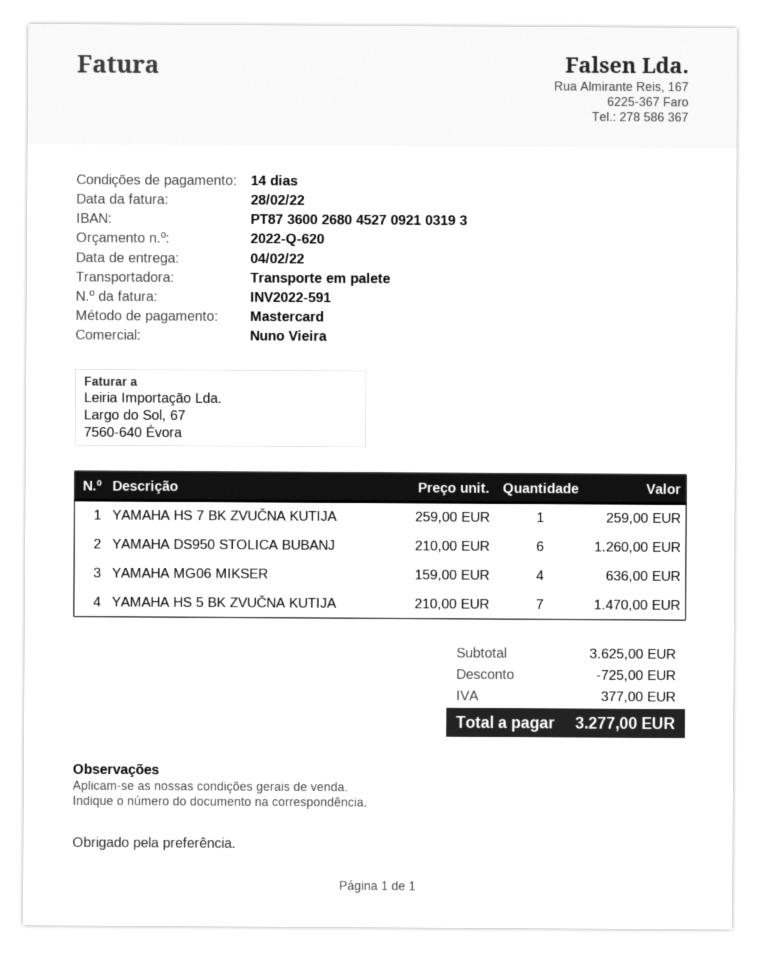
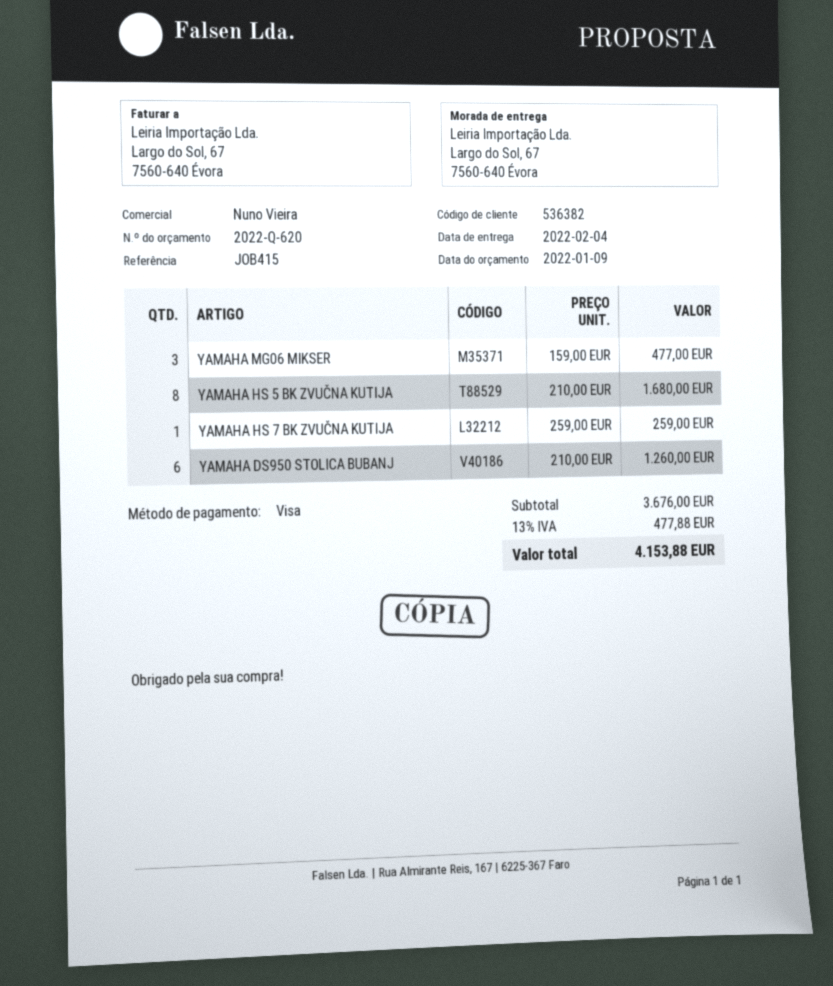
payment method: Mastercard -> Visa
YAMAHA MG06 MIKSER: 4 x 159.00 = 636.00 -> 3 x 159.00 = 477.00
YAMAHA HS 5 BK ZVUČNA KUTIJA: 7 x 210.00 = 1470.00 -> 8 x 210.00 = 1680.00
subtotal: 3625.00 -> 3676.00
discount: 725.00 -> none
tax: 377.00 -> 477.88
total: 3277.00 -> 4153.88

